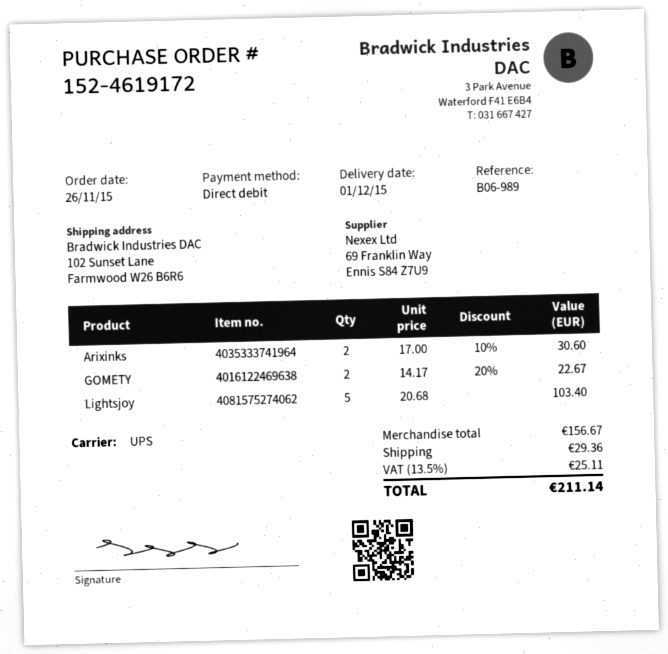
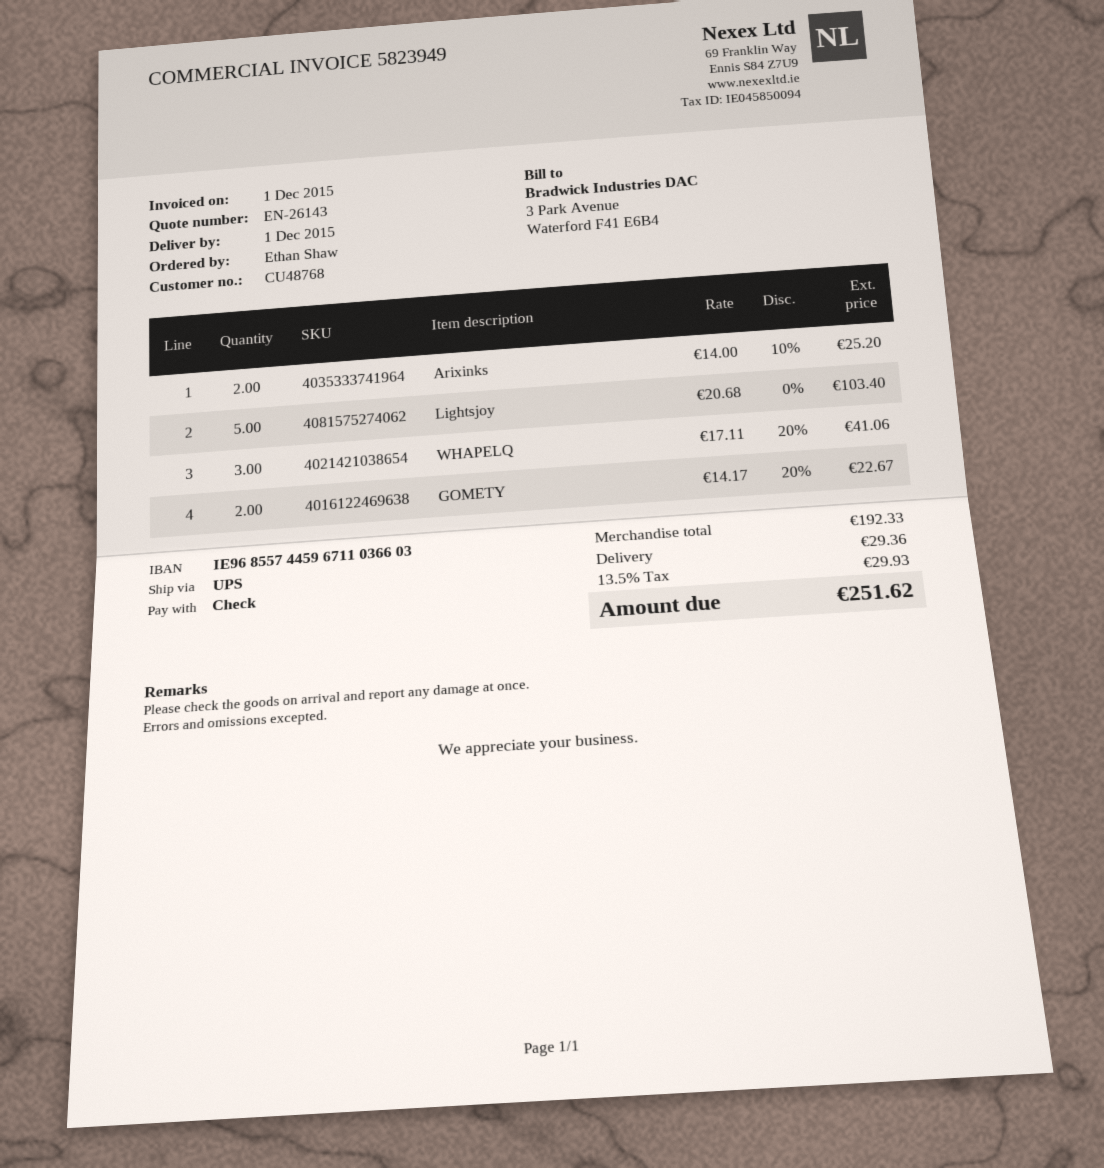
payment method: direct debit -> cheque
Arixinks: 2 x 17.00 - 10% = 30.60 -> 2 x 14.00 - 10% = 25.20
WHAPELQ: none -> 3 x 17.11 - 20% = 41.06
subtotal: 156.67 -> 192.33
tax: 13.5% = 25.11 -> 13.5% = 29.93
total: 211.14 -> 251.62

